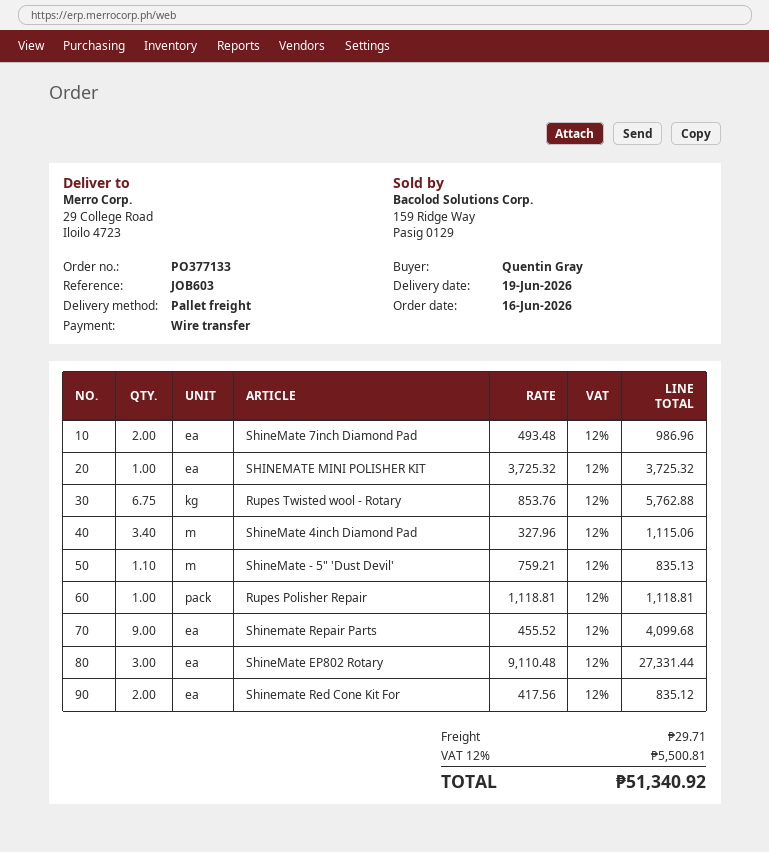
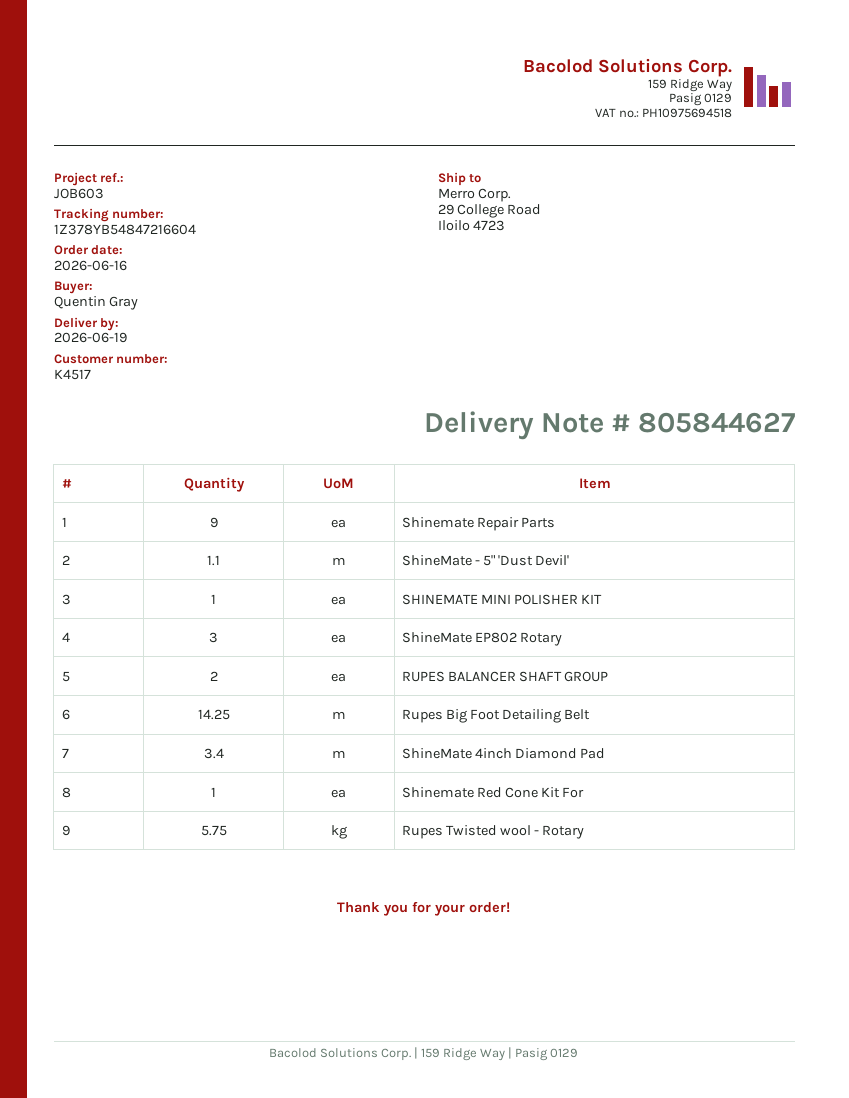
ShineMate 7inch Diamond Pad: 2 -> none
Rupes Twisted wool - Rotary: 6.75 -> 5.75
Rupes Polisher Repair: 1 -> none
Shinemate Red Cone Kit For: 2 -> 1
RUPES BALANCER SHAFT GROUP: none -> 2
Rupes Big Foot Detailing Belt: none -> 14.25

